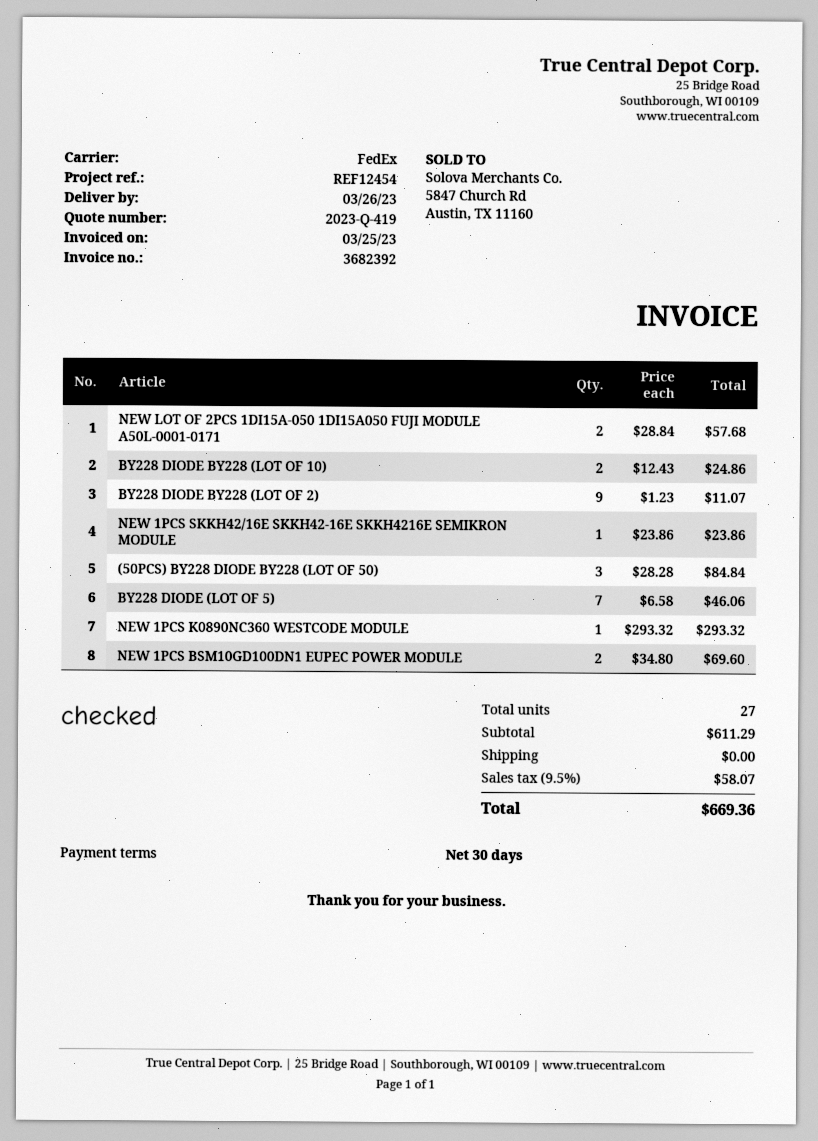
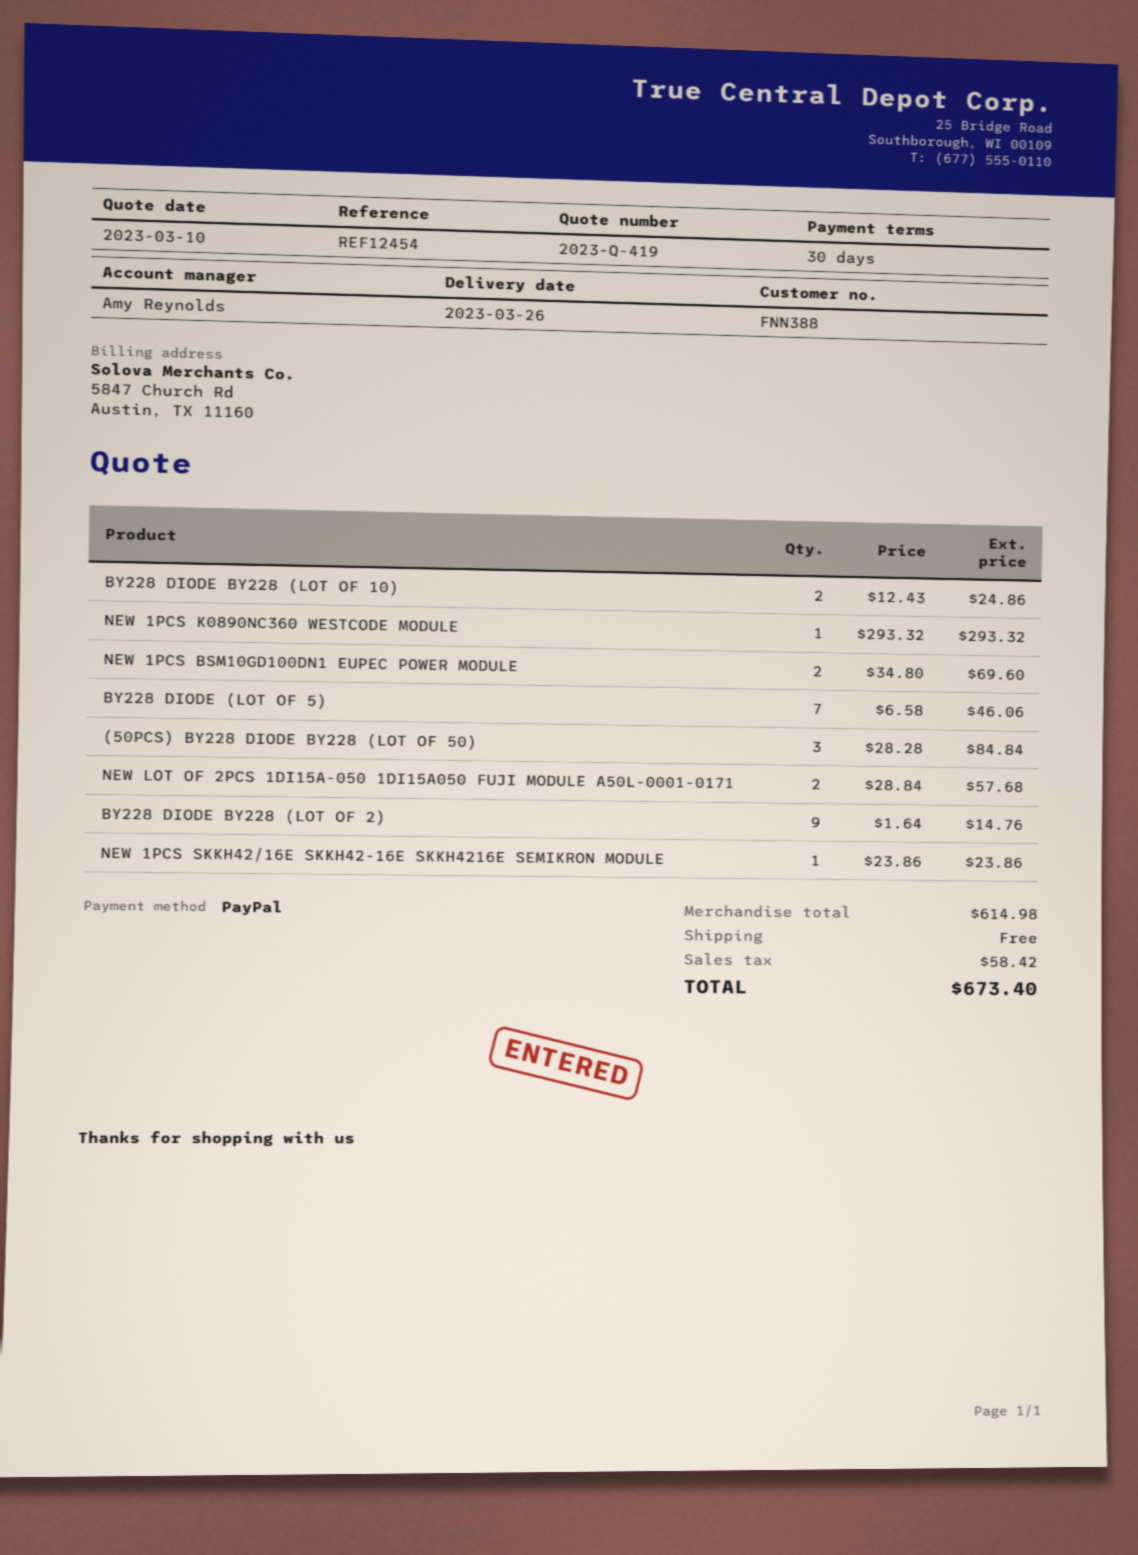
BY228 DIODE BY228 (LOT OF 2): 9 x 1.23 = 11.07 -> 9 x 1.64 = 14.76
subtotal: 611.29 -> 614.98
tax: 58.07 -> 58.42
total: 669.36 -> 673.40

